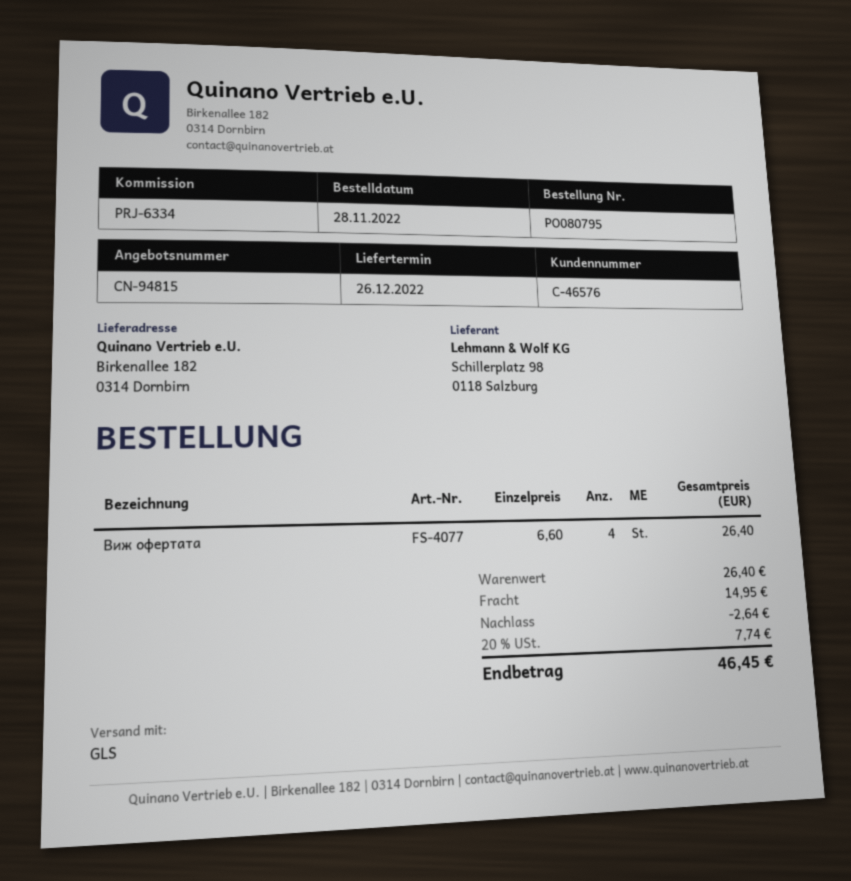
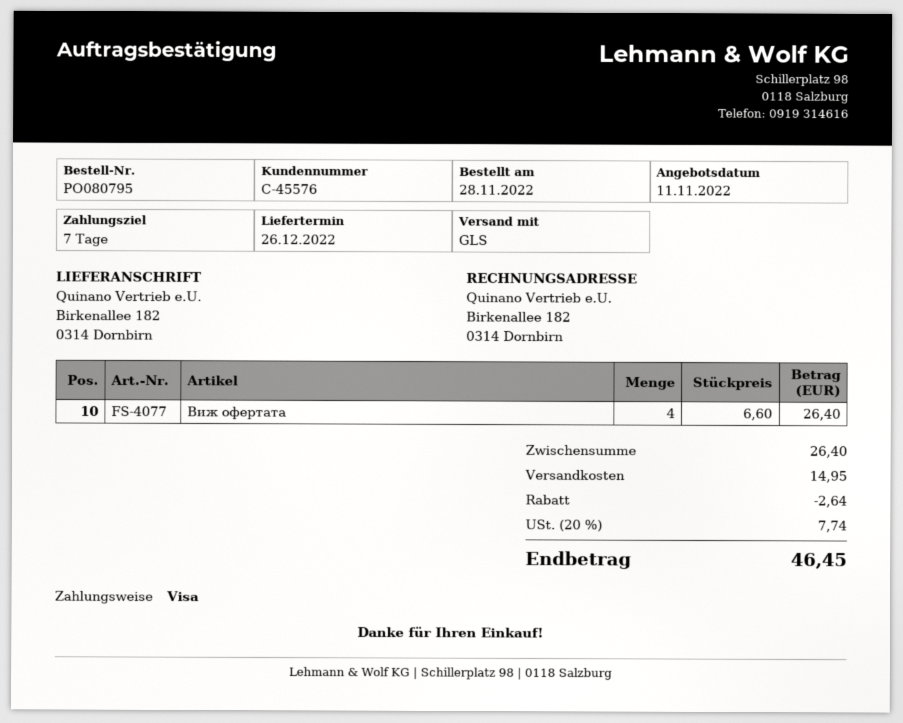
customer number: C-46576 -> C-45576

